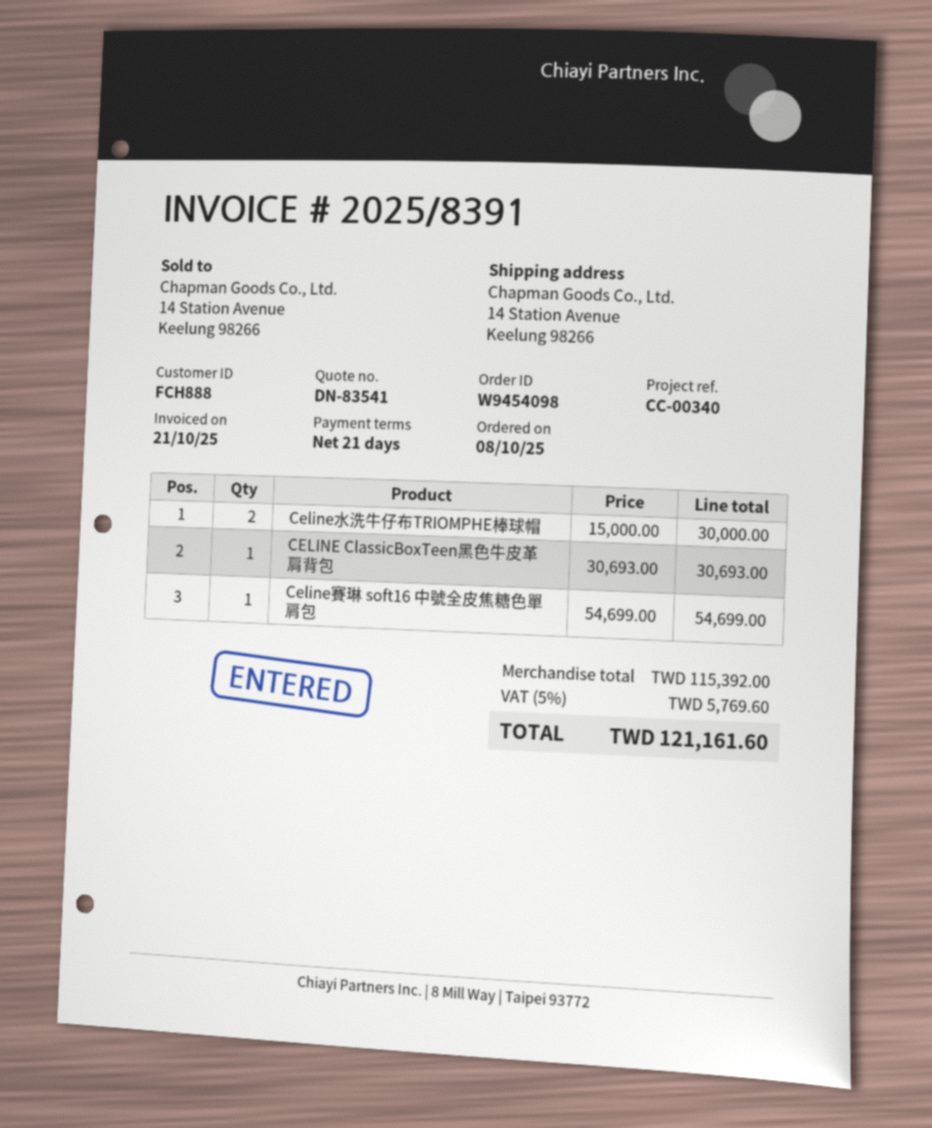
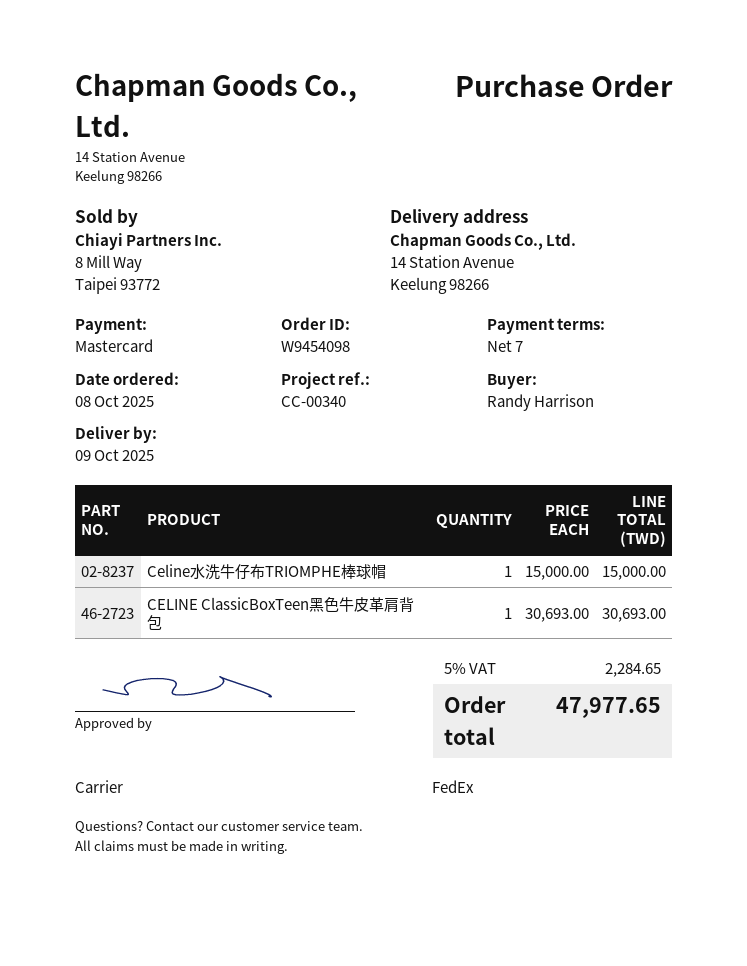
payment terms: 21 days -> 7 days
Celine水洗牛仔布TRIOMPHE棒球帽: 2 x 15000.00 = 30000.00 -> 1 x 15000.00 = 15000.00
Celine賽琳 soft16 中號全皮焦糖色單肩包: 1 x 54699.00 = 54699.00 -> none
tax: 5% = 5769.60 -> 5% = 2284.65
total: 121161.60 -> 47977.65

